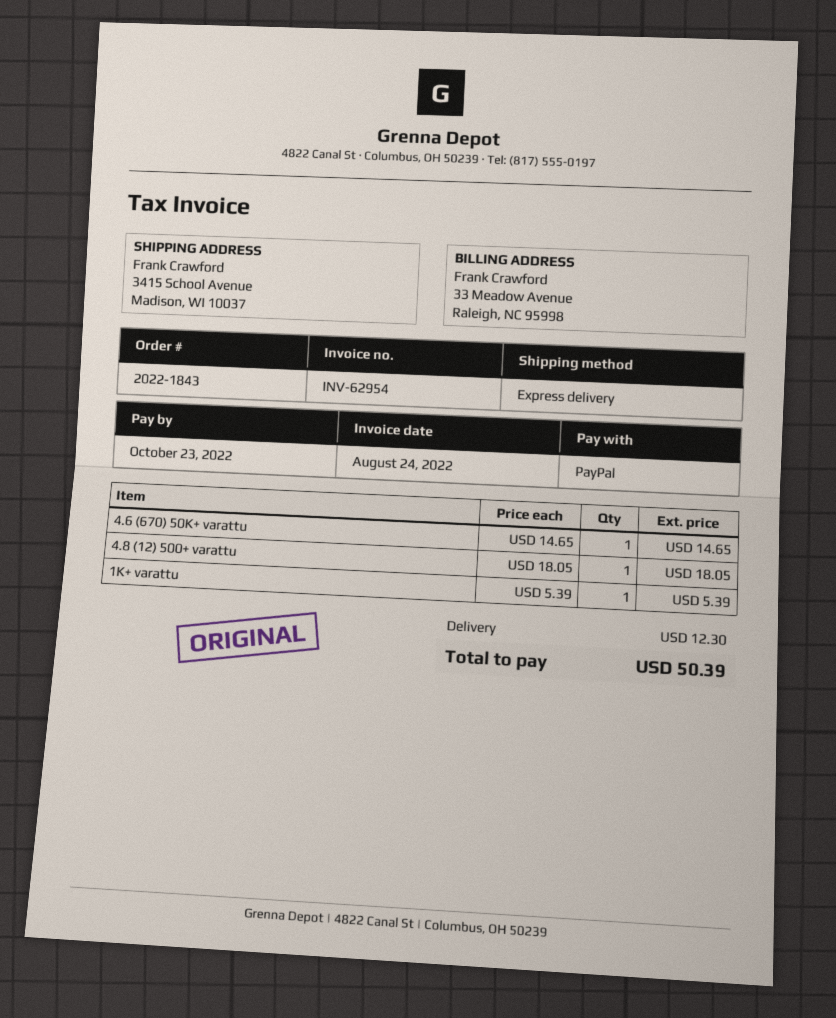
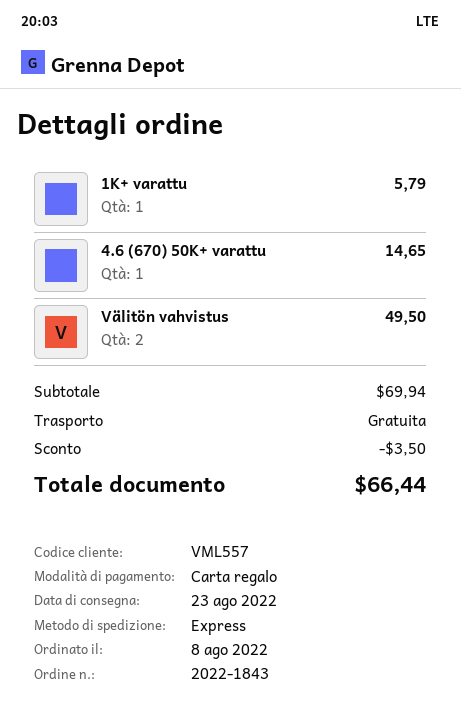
payment method: PayPal -> gift card
4.8 (12) 500+ varattu: 1 for 18.05 -> none
1K+ varattu: 1 for 5.39 -> 1 for 5.79
Välitön vahvistus: none -> 2 for 49.50
discount: none -> 3.50
shipping: 12.30 -> 0.00
total: 50.39 -> 66.44

